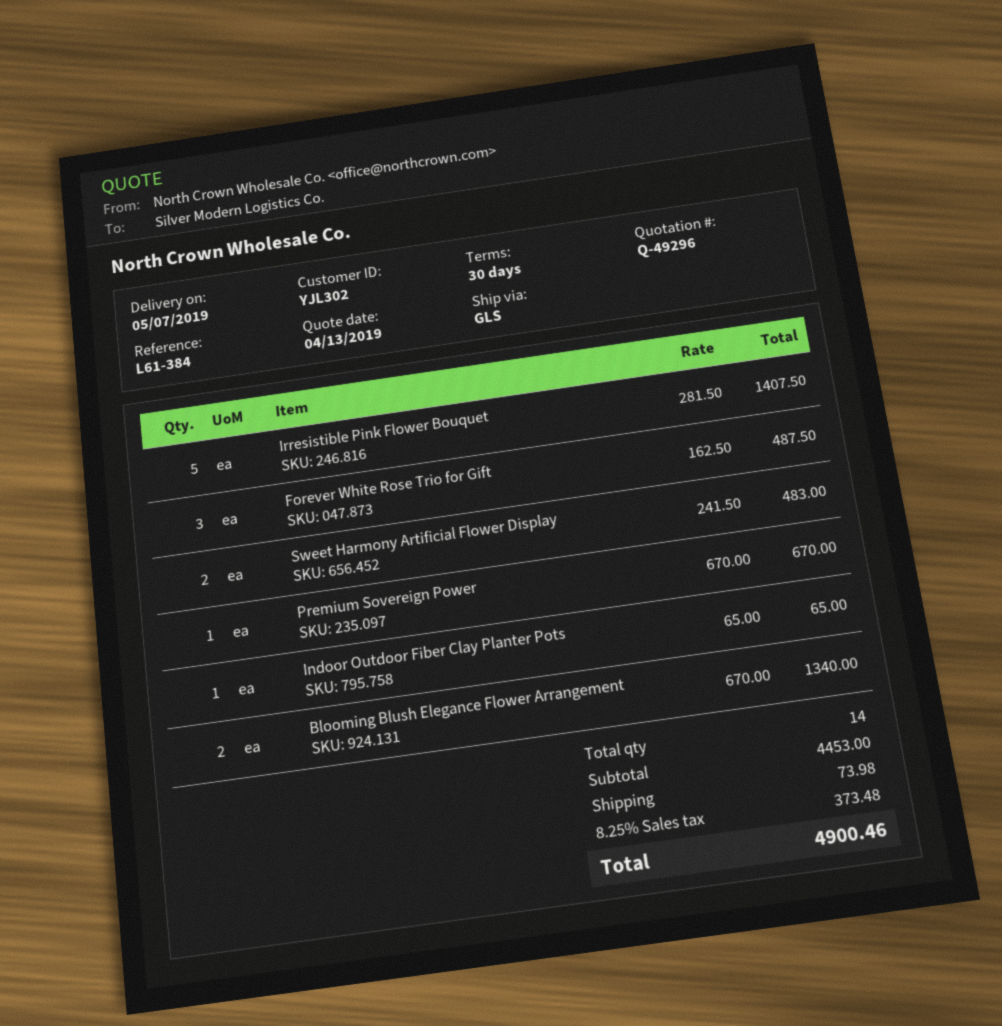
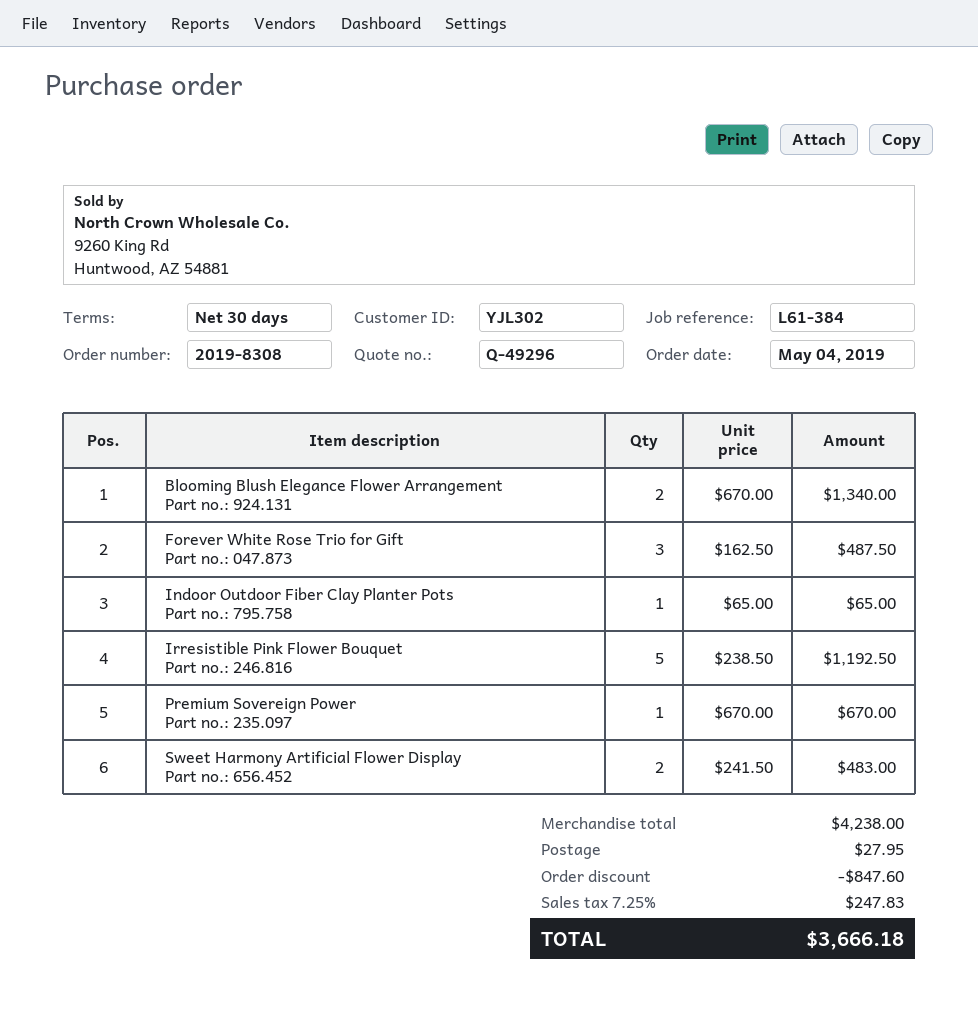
Irresistible Pink Flower Bouquet: 5 x 281.50 = 1407.50 -> 5 x 238.50 = 1192.50
subtotal: 4453.00 -> 4238.00
discount: none -> 847.60
shipping: 73.98 -> 27.95
tax: 8.25% = 373.48 -> 7.25% = 247.83
total: 4900.46 -> 3666.18

